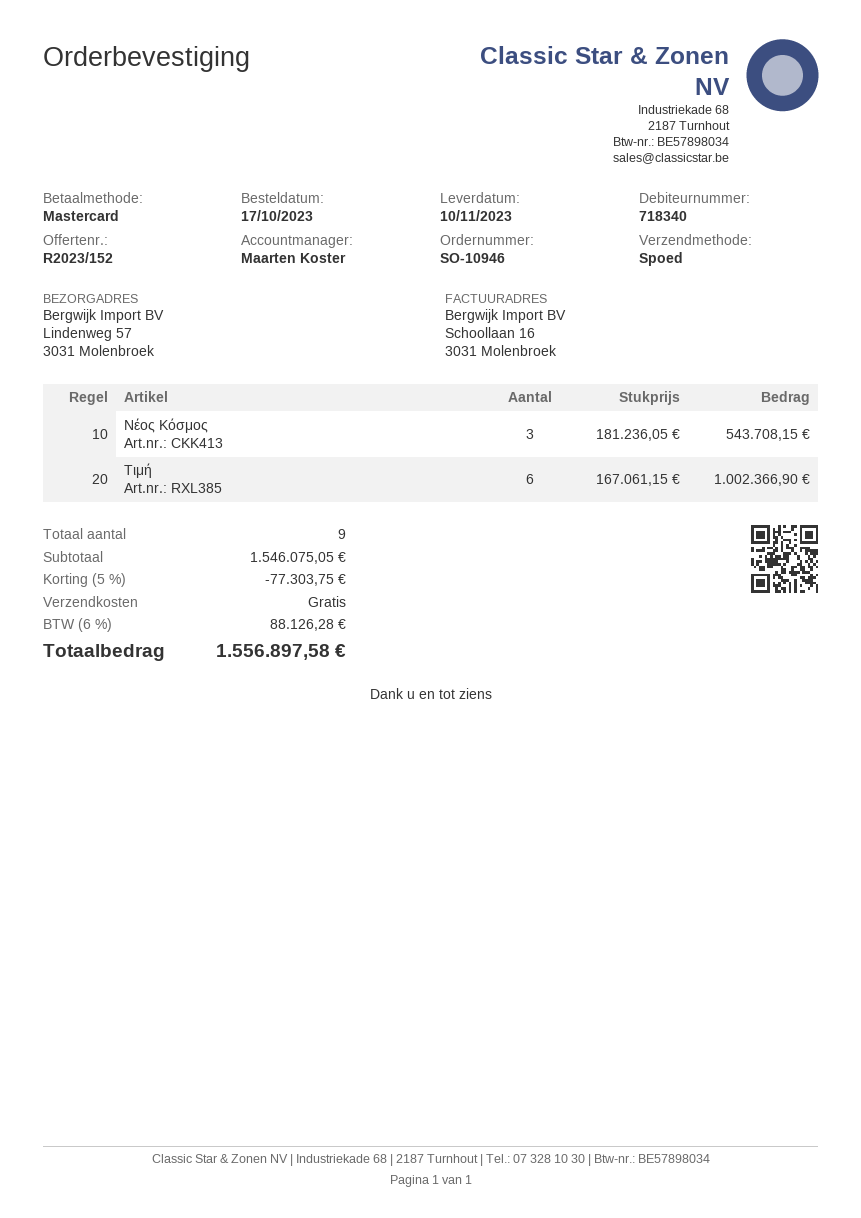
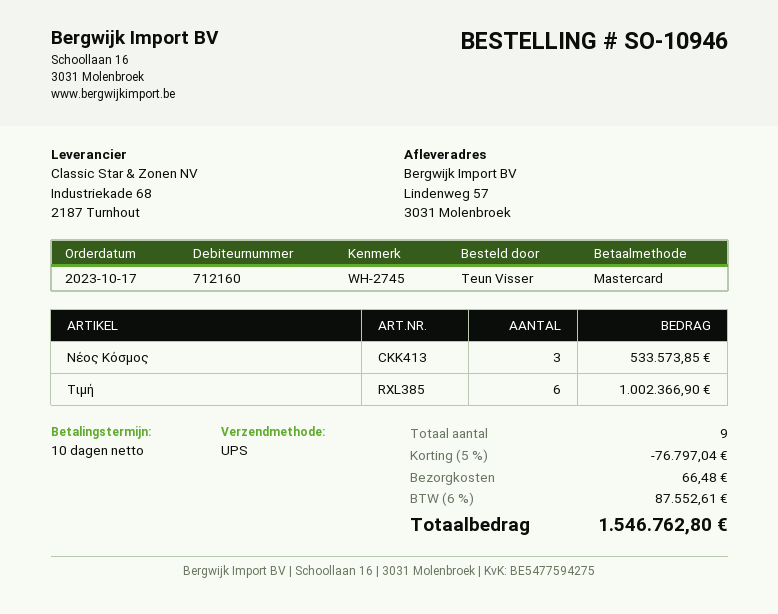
customer number: 718340 -> 712160
shipping method: express -> UPS
Νέος Κόσμος: 3 for 543708.15 -> 3 for 533573.85
discount: 5% = 77303.75 -> 5% = 76797.04
shipping: 0.00 -> 66.48
tax: 6% = 88126.28 -> 6% = 87552.61
total: 1556897.58 -> 1546762.80

